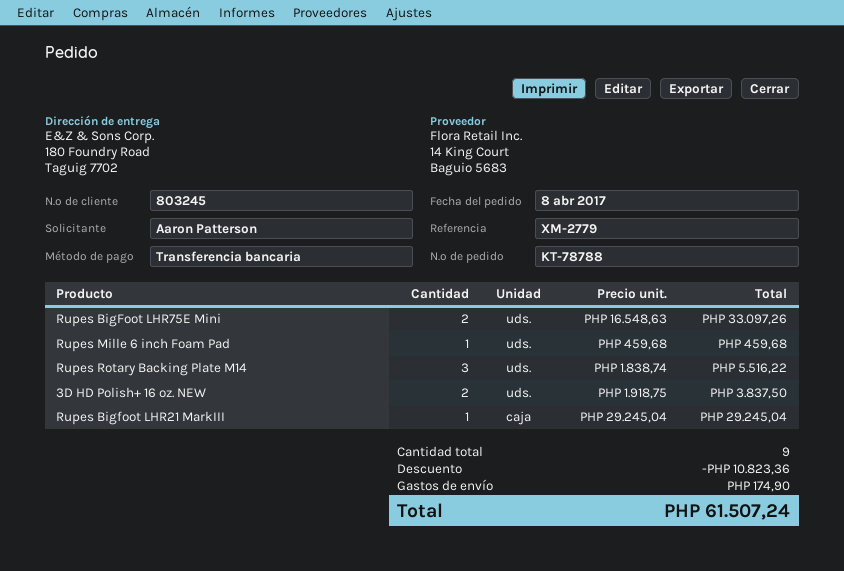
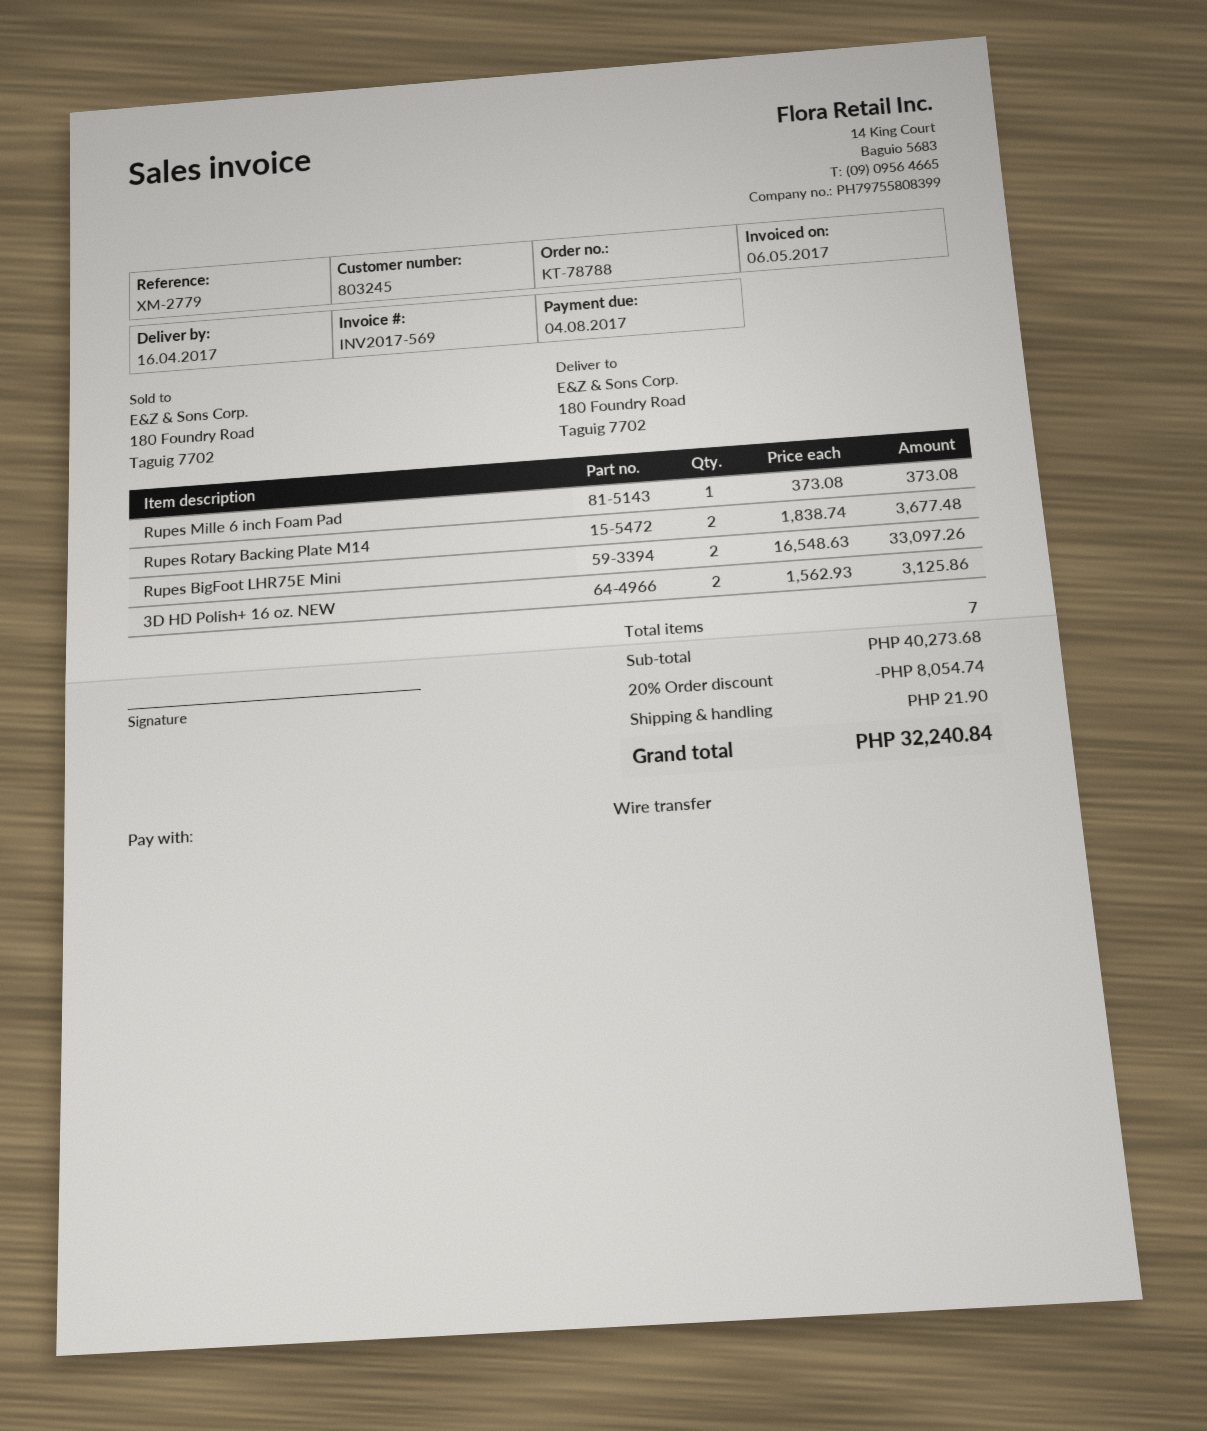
Rupes Mille 6 inch Foam Pad: 1 x 459.68 = 459.68 -> 1 x 373.08 = 373.08
Rupes Rotary Backing Plate M14: 3 x 1838.74 = 5516.22 -> 2 x 1838.74 = 3677.48
3D HD Polish+ 16 oz. NEW: 2 x 1918.75 = 3837.50 -> 2 x 1562.93 = 3125.86
Rupes Bigfoot LHR21 MarkIII: 1 x 29245.04 = 29245.04 -> none
total quantity: 9 -> 7
discount: 10823.36 -> 8054.74
shipping: 174.90 -> 21.90
total: 61507.24 -> 32240.84

